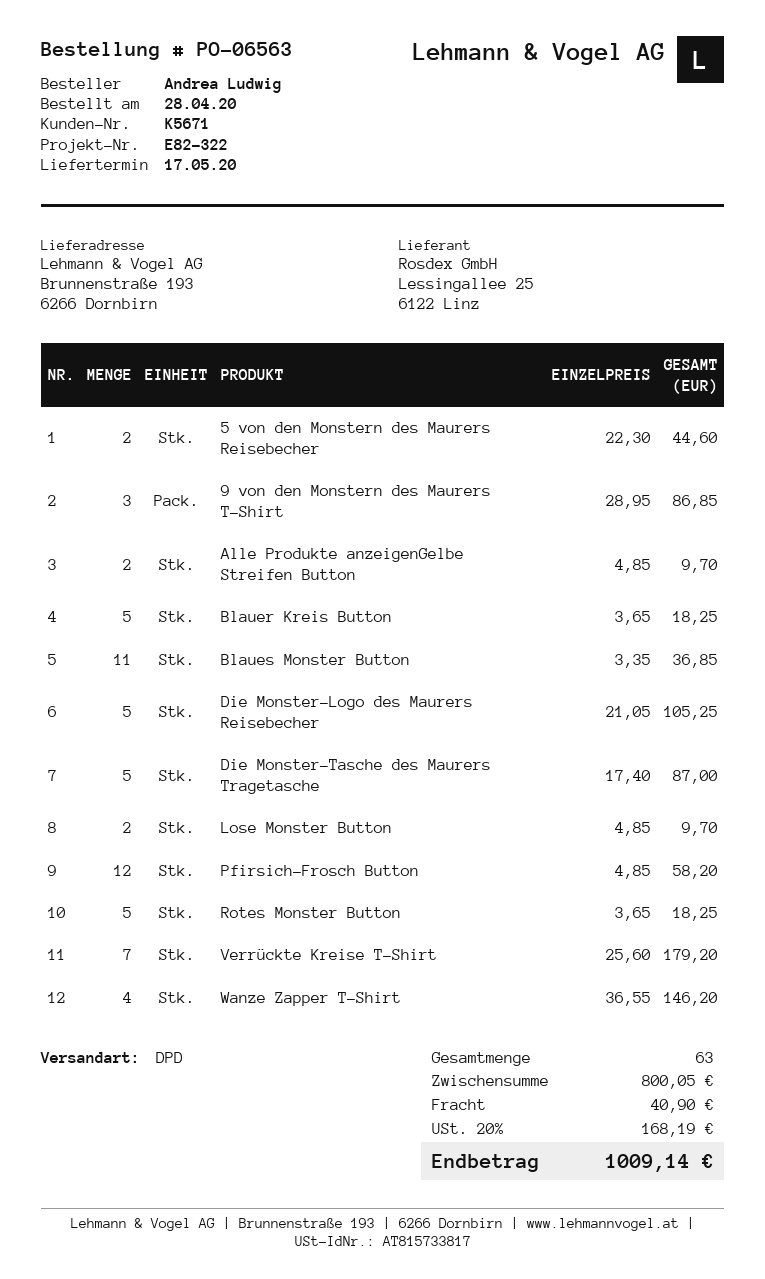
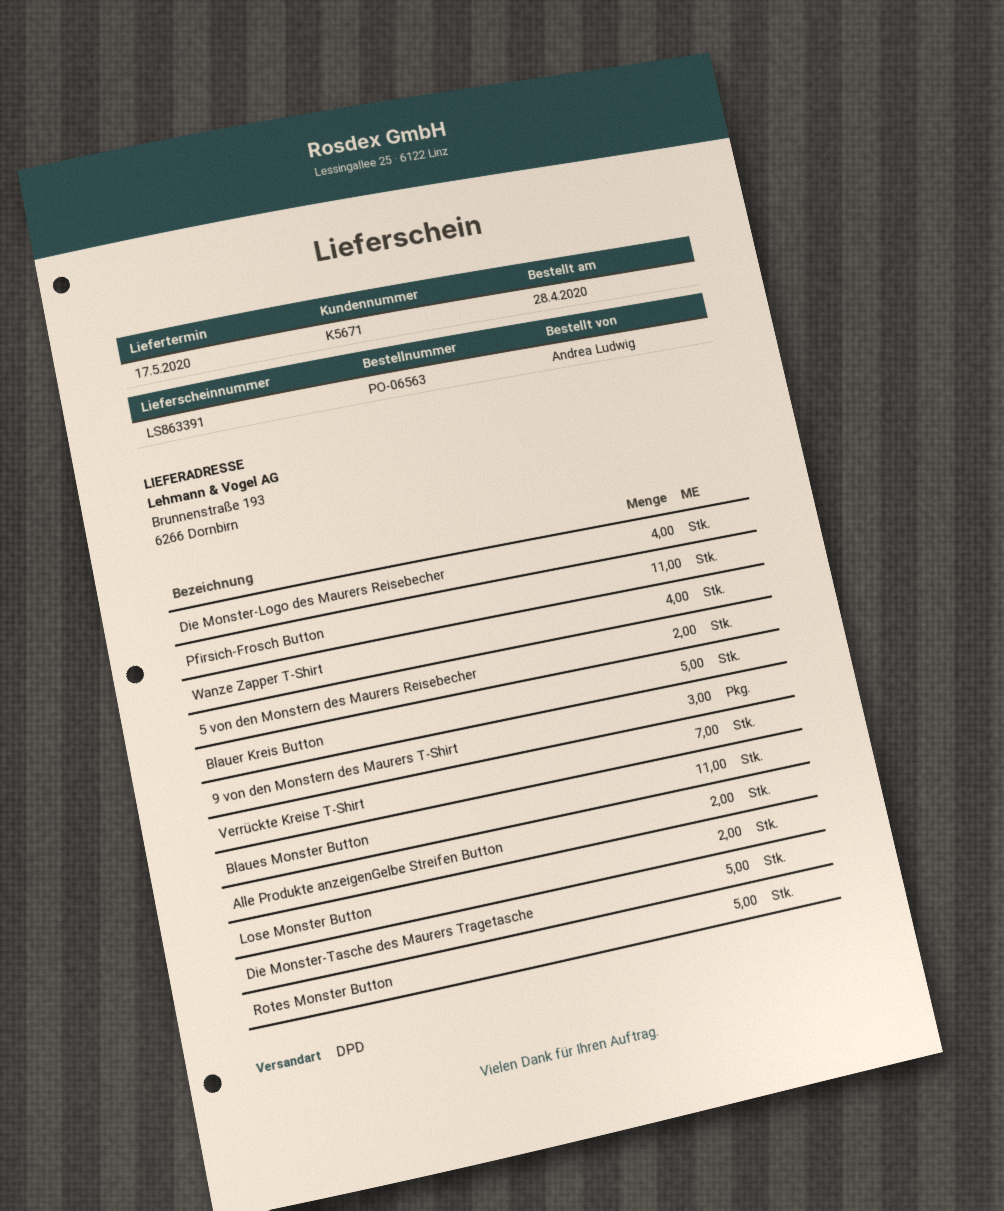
Die Monster-Logo des Maurers Reisebecher: 5 -> 4
Pfirsich-Frosch Button: 12 -> 11

